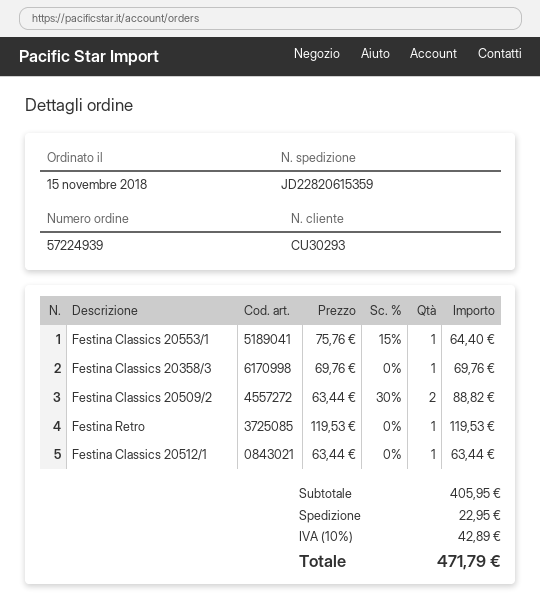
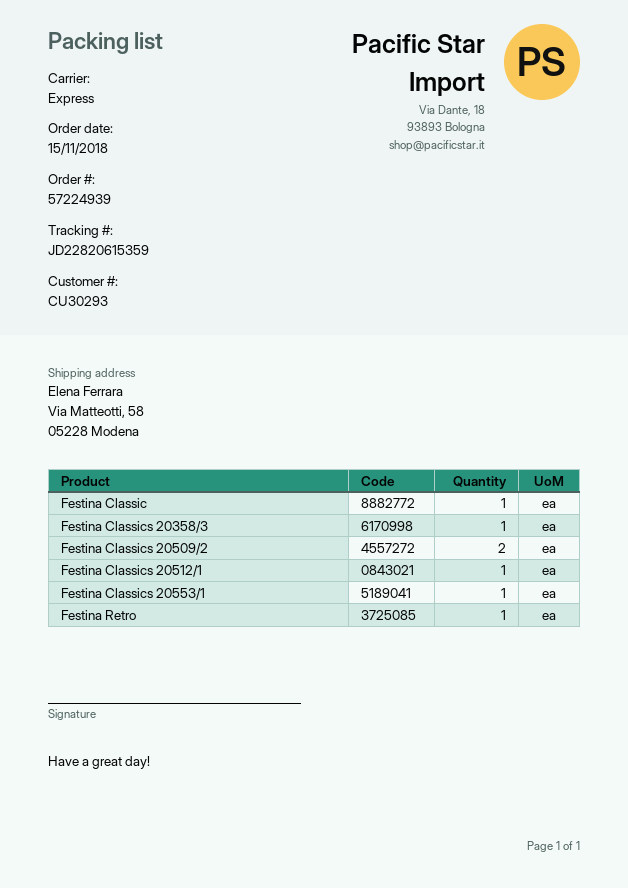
Festina Classic: none -> 1

